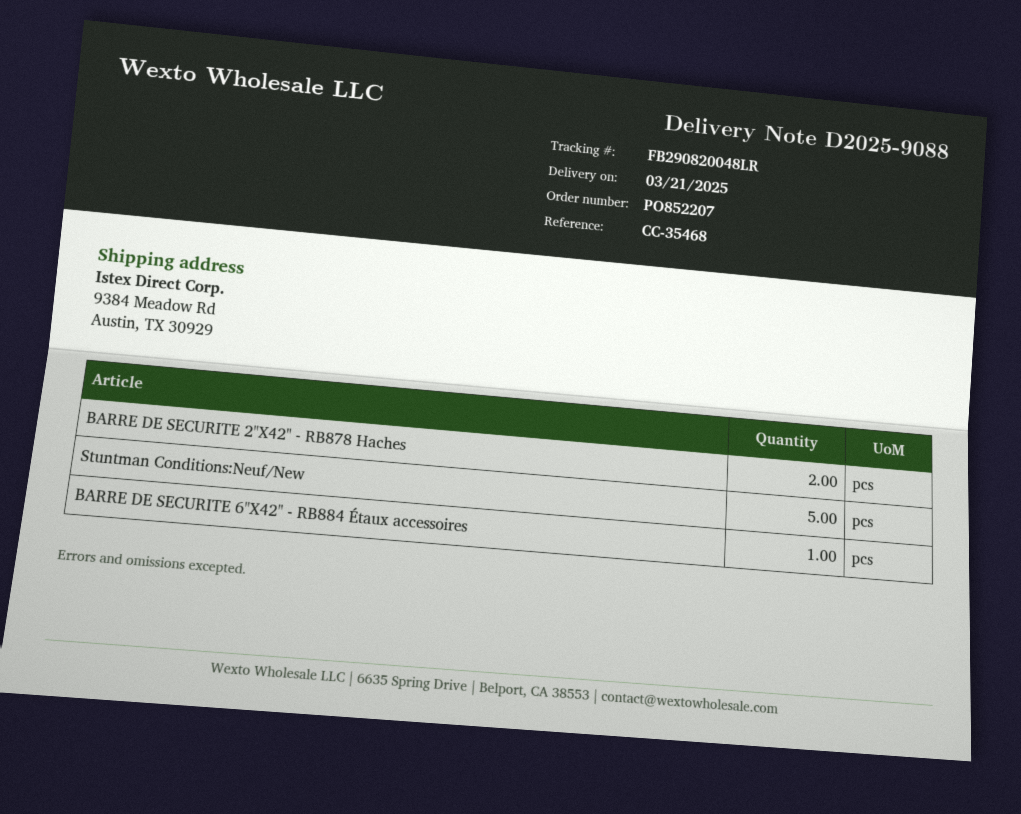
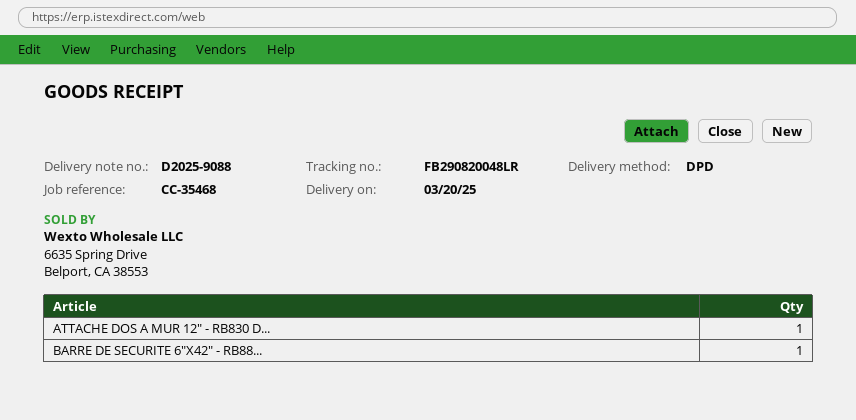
delivery date: 2025-03-21 -> 2025-03-20
BARRE DE SECURITE 2"X42" - RB878 Haches: 2 -> none
Stuntman Conditions:Neuf/New: 5 -> none
ATTACHE DOS A MUR 12" - RB830 D...: none -> 1

